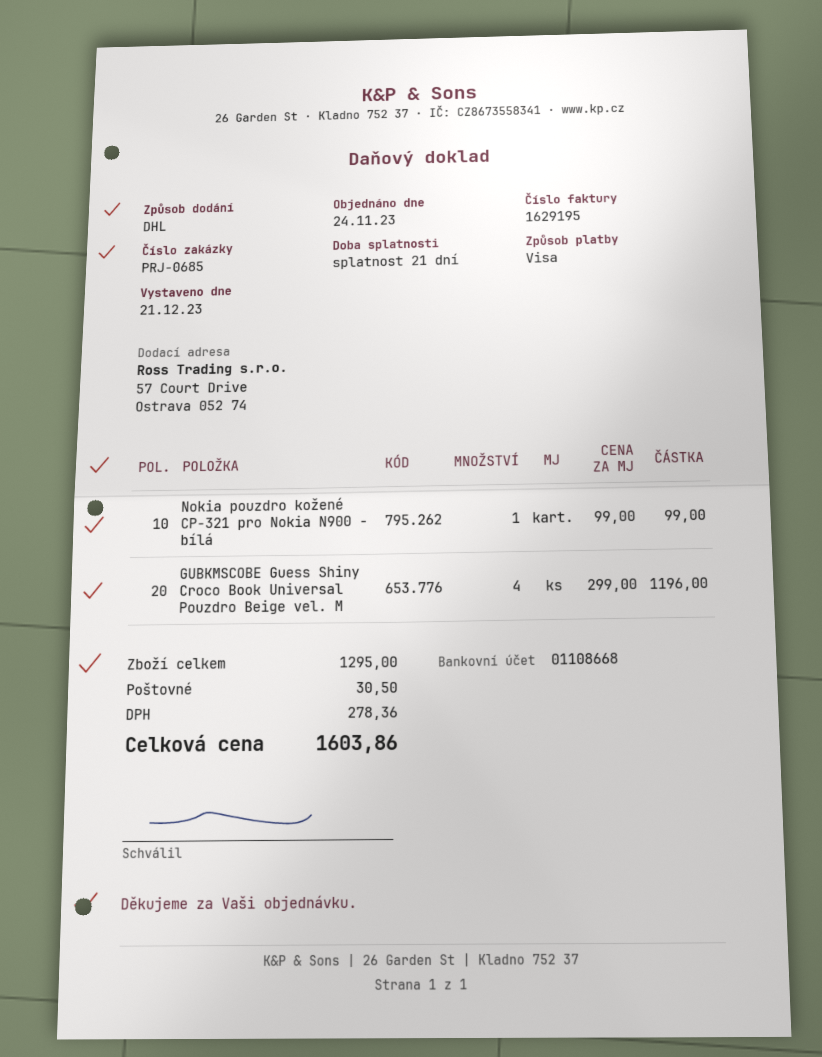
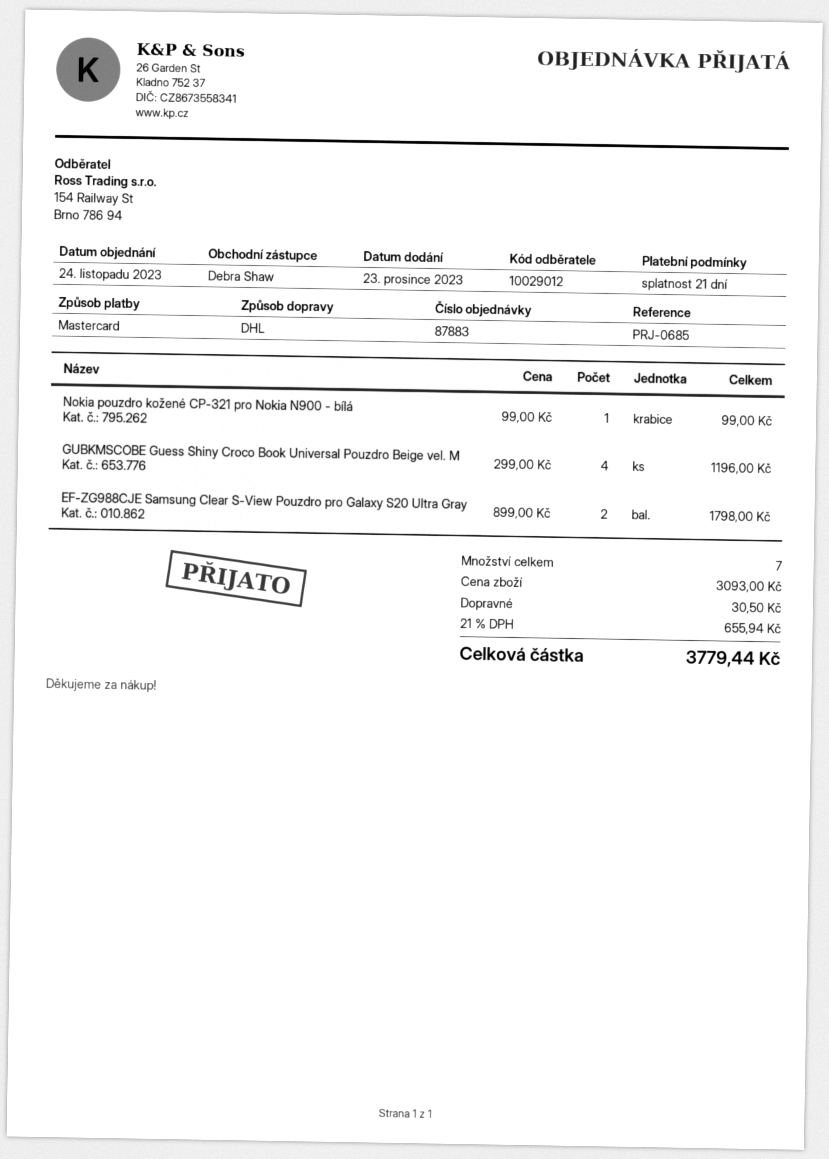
payment method: Visa -> Mastercard
EF-ZG988CJE Samsung Clear S-View Pouzdro pro Galaxy S20 Ultra Gray: none -> 2 x 899.00 = 1798.00
subtotal: 1295.00 -> 3093.00
tax: 278.36 -> 655.94
total: 1603.86 -> 3779.44

